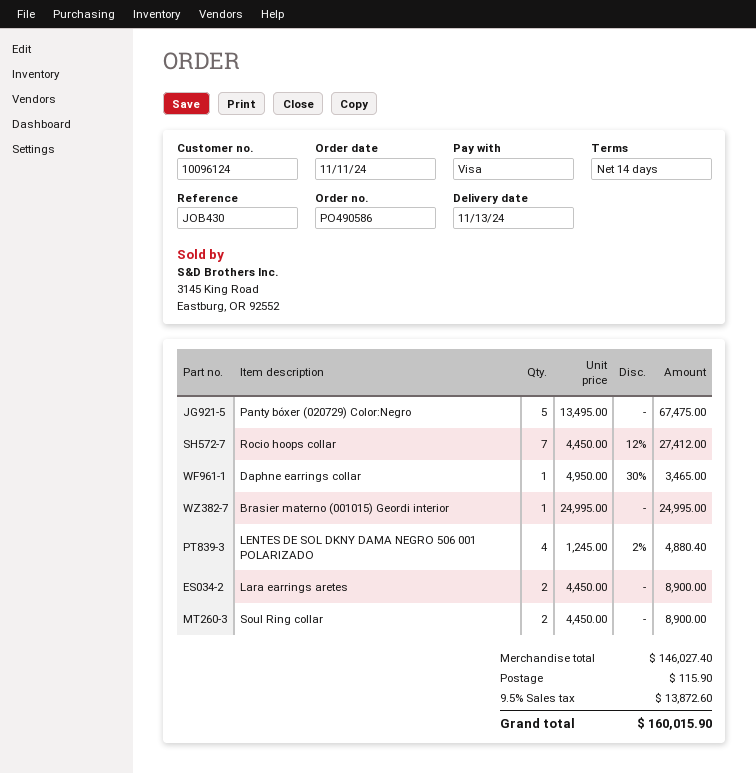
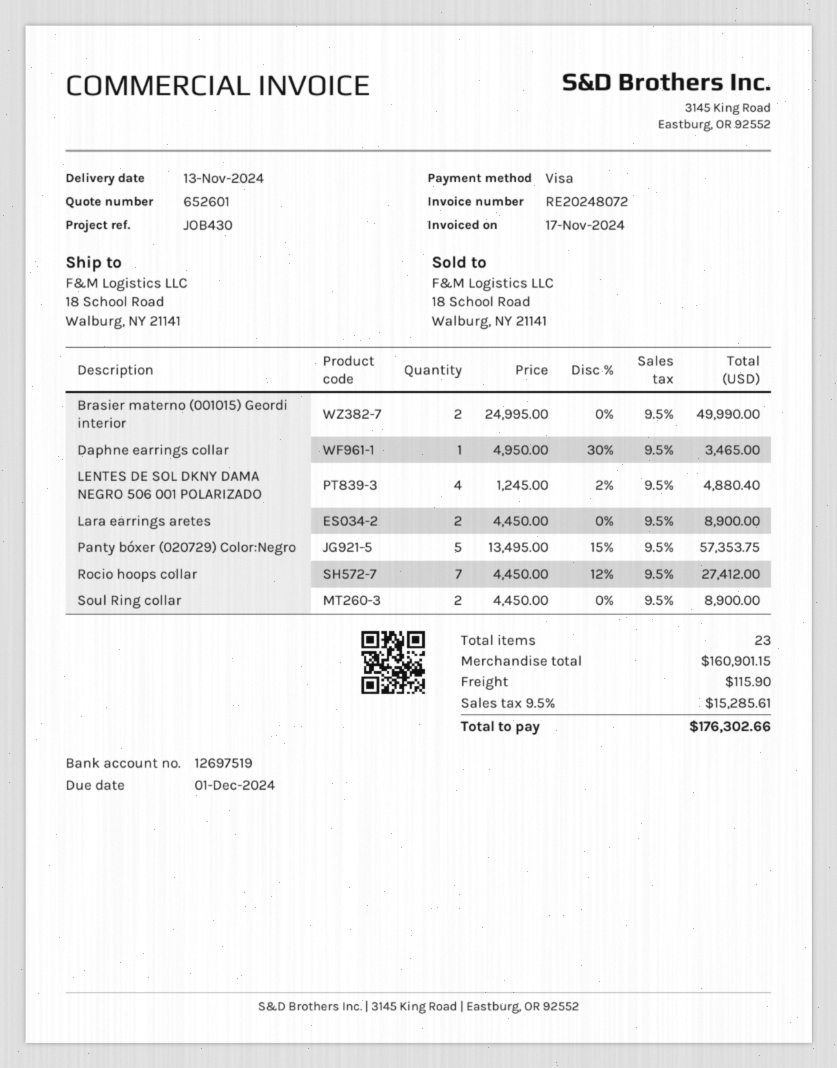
Panty bóxer (020729) Color:Negro: 5 x 13495.00 = 67475.00 -> 5 x 13495.00 - 15% = 57353.75
Brasier materno (001015) Geordi interior: 1 x 24995.00 = 24995.00 -> 2 x 24995.00 = 49990.00
subtotal: 146027.40 -> 160901.15
tax: 9.5% = 13872.60 -> 9.5% = 15285.61
total: 160015.90 -> 176302.66

